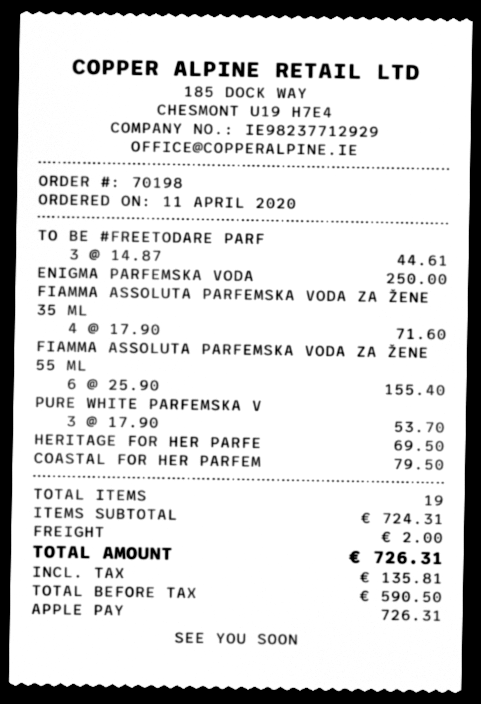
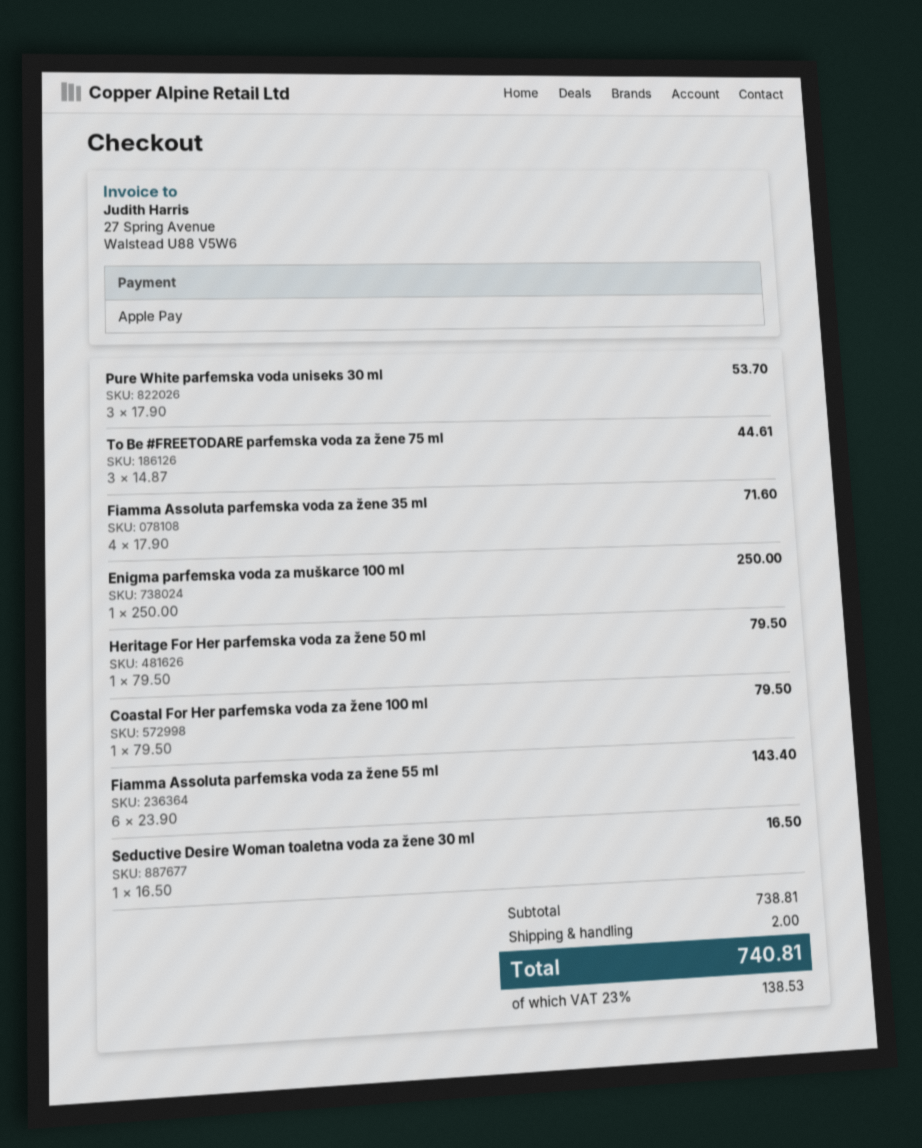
FIAMMA ASSOLUTA PARFEMSKA VODA ZA ŽENE 55 ML: 6 x 25.90 = 155.40 -> 6 x 23.90 = 143.40
HERITAGE FOR HER PARFE: 1 x 69.50 = 69.50 -> 1 x 79.50 = 79.50
Seductive Desire Woman toaletna voda za žene 30 ml: none -> 1 x 16.50 = 16.50
subtotal: 724.31 -> 738.81
tax: 135.81 -> 138.53
total: 726.31 -> 740.81

